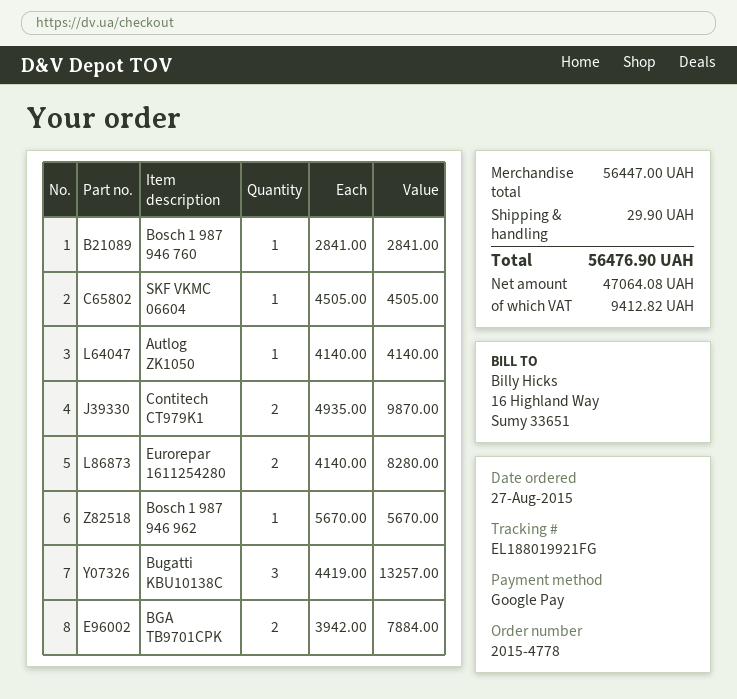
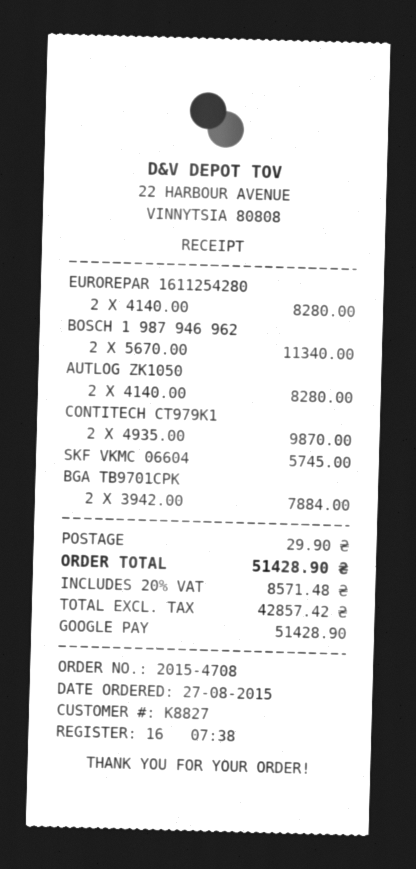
order number: 2015-4778 -> 2015-4708
Bosch 1 987 946 760: 1 x 2841.00 = 2841.00 -> none
SKF VKMC 06604: 1 x 4505.00 = 4505.00 -> 1 x 5745.00 = 5745.00
Autlog ZK1050: 1 x 4140.00 = 4140.00 -> 2 x 4140.00 = 8280.00
Bosch 1 987 946 962: 1 x 5670.00 = 5670.00 -> 2 x 5670.00 = 11340.00
Bugatti KBU10138C: 3 x 4419.00 = 13257.00 -> none
net: 47064.08 -> 42857.42
tax: 9412.82 -> 8571.48
total: 56476.90 -> 51428.90

